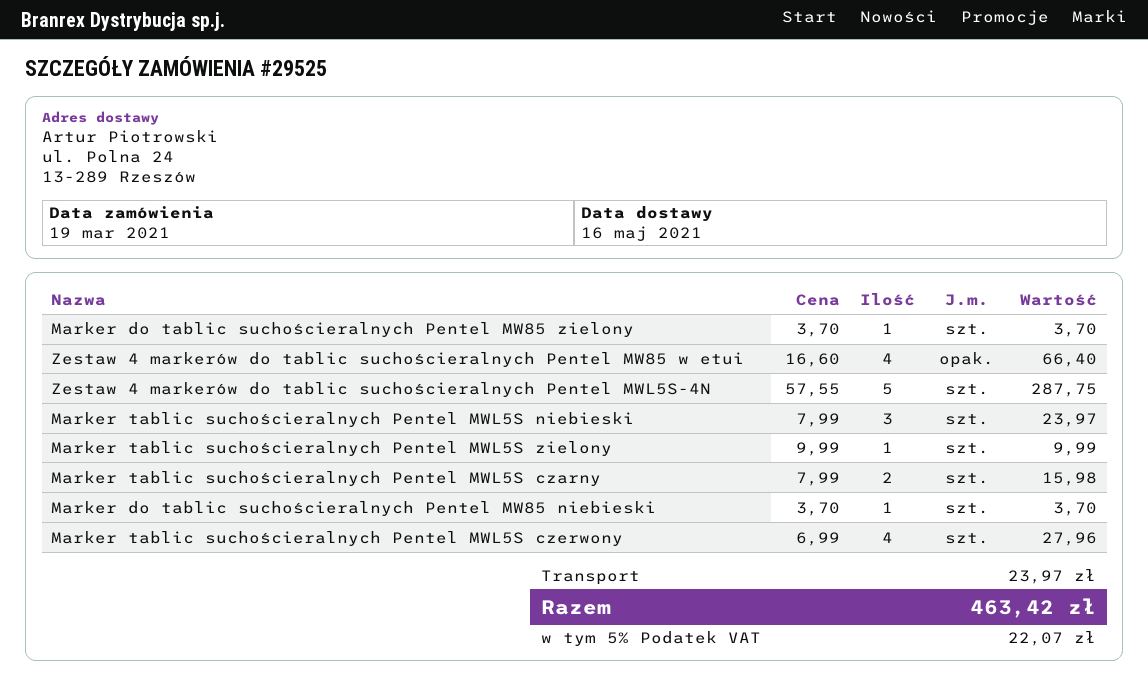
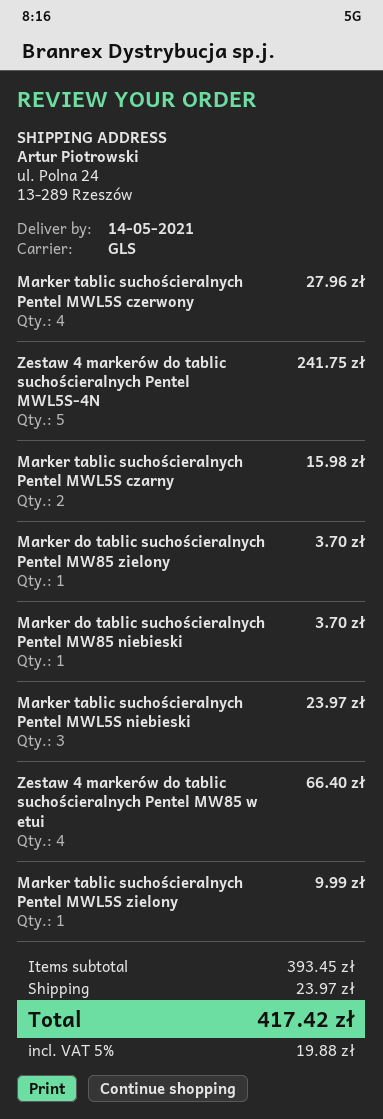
delivery date: 2021-05-16 -> 2021-05-14
Zestaw 4 markerów do tablic suchościeralnych Pentel MWL5S-4N: 5 for 287.75 -> 5 for 241.75
tax: 5% = 22.07 -> 5% = 19.88
total: 463.42 -> 417.42

